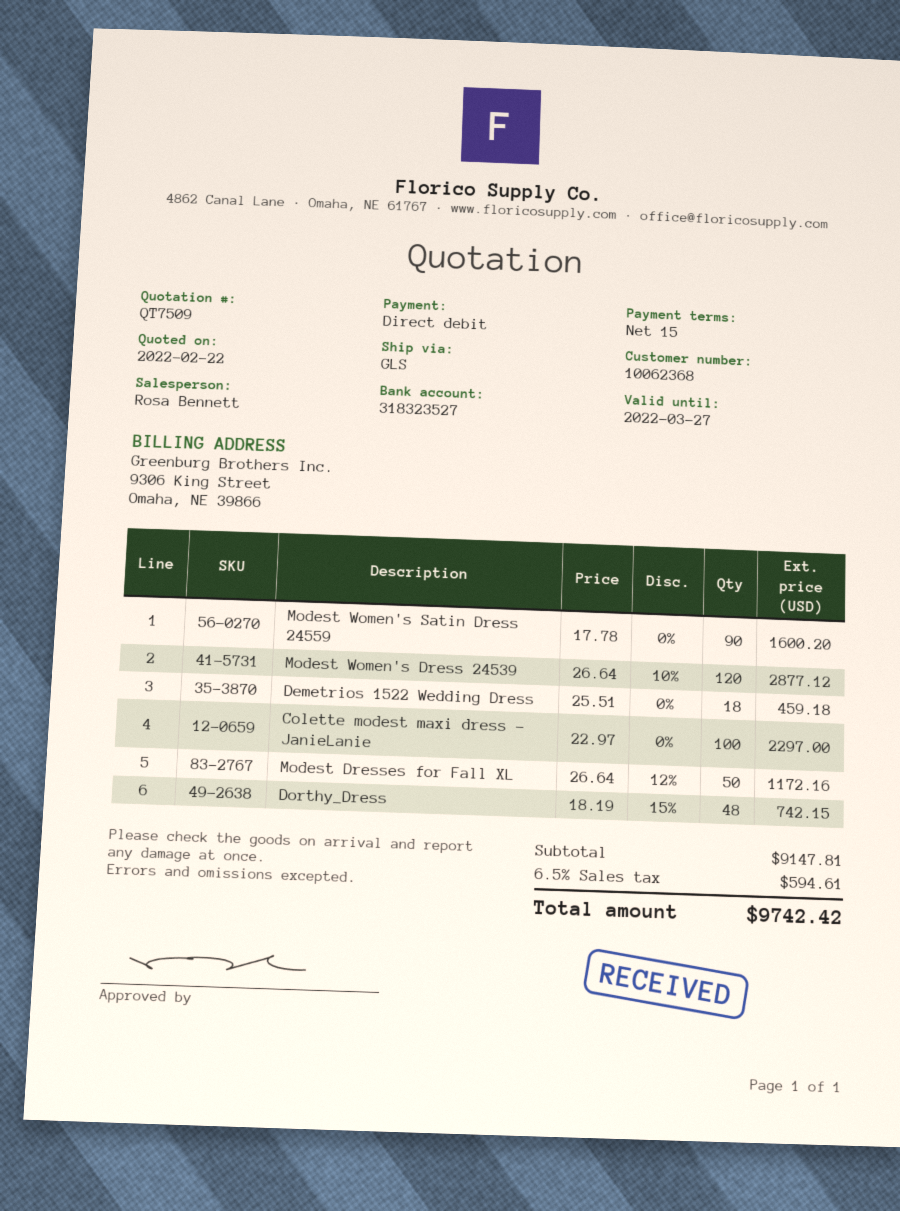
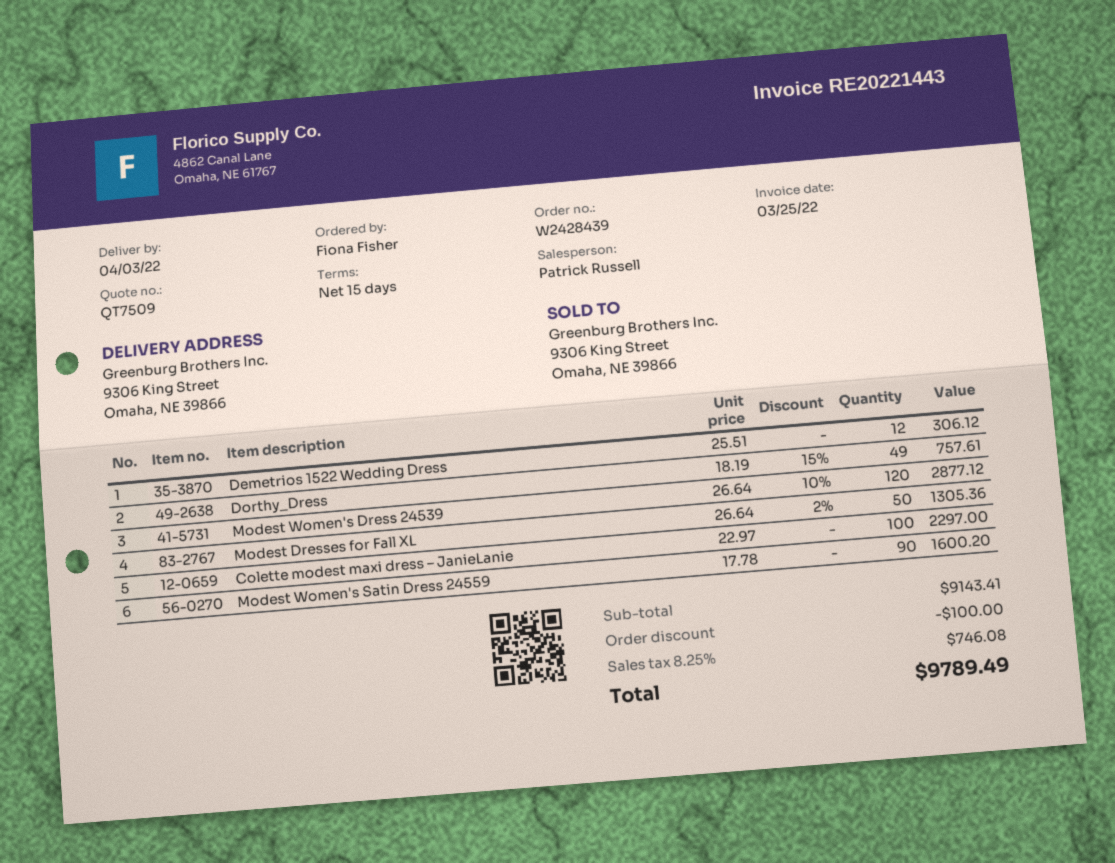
sales rep: Rosa Bennett -> Patrick Russell
Demetrios 1522 Wedding Dress: 18 x 25.51 = 459.18 -> 12 x 25.51 = 306.12
Modest Dresses for Fall XL: 50 x 26.64 - 12% = 1172.16 -> 50 x 26.64 - 2% = 1305.36
Dorthy_Dress: 48 x 18.19 - 15% = 742.15 -> 49 x 18.19 - 15% = 757.61
subtotal: 9147.81 -> 9143.41
discount: none -> 100.00
tax: 6.5% = 594.61 -> 8.25% = 746.08
total: 9742.42 -> 9789.49

